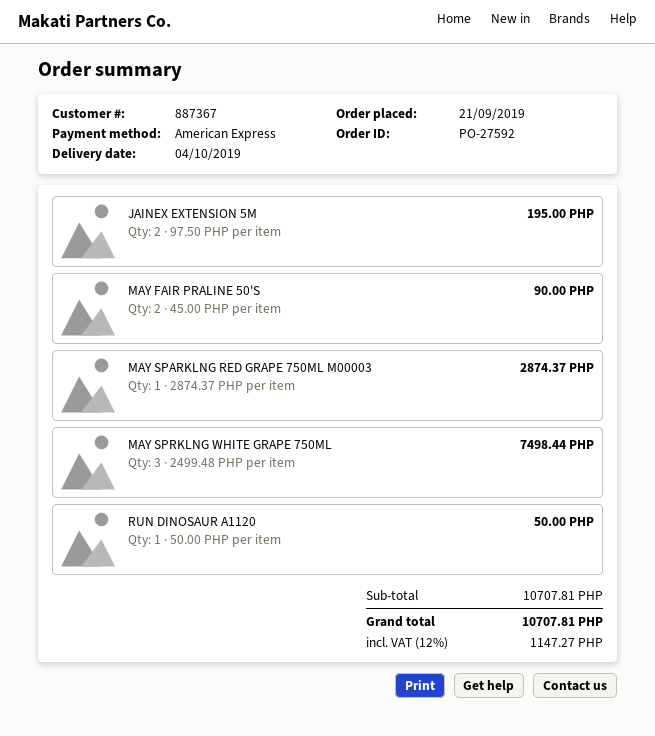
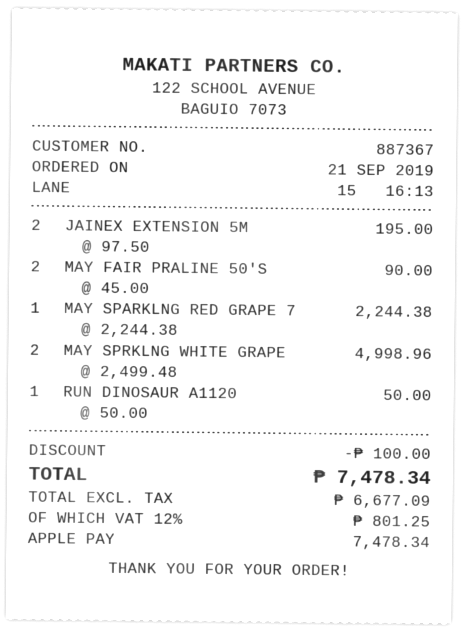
payment method: American Express -> Apple Pay
MAY SPARKLNG RED GRAPE 750ML M00003: 1 x 2874.37 = 2874.37 -> 1 x 2244.38 = 2244.38
MAY SPRKLNG WHITE GRAPE 750ML: 3 x 2499.48 = 7498.44 -> 2 x 2499.48 = 4998.96
discount: none -> 100.00
tax: 12% = 1147.27 -> 12% = 801.25
total: 10707.81 -> 7478.34

